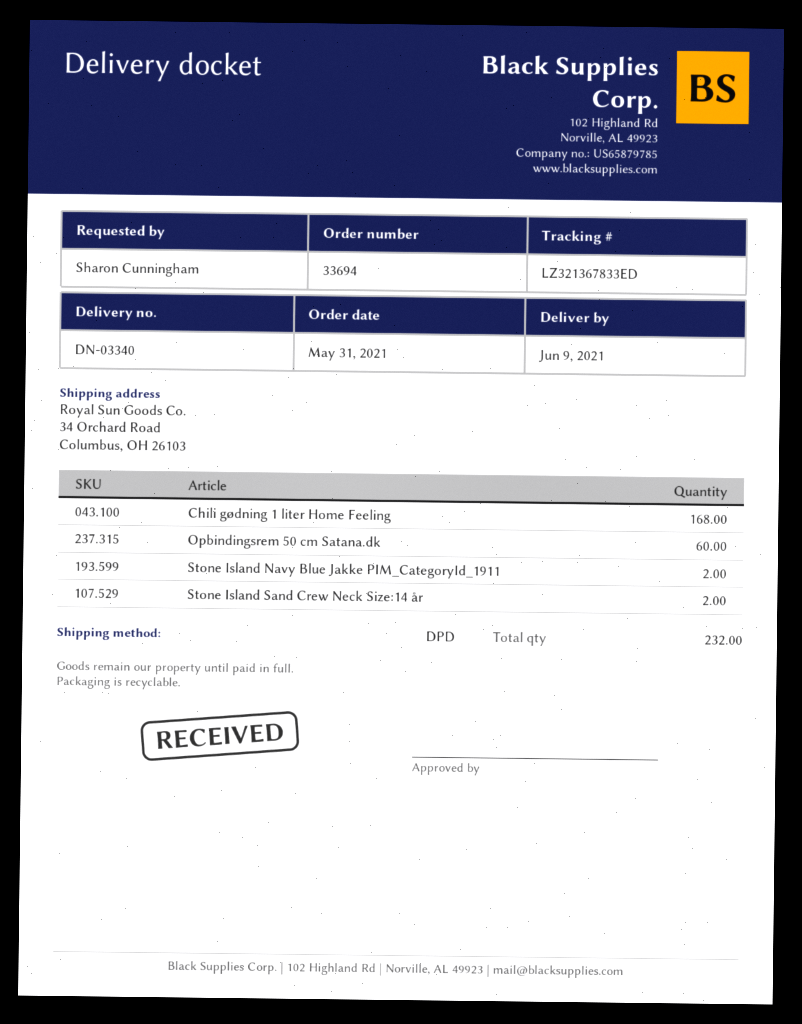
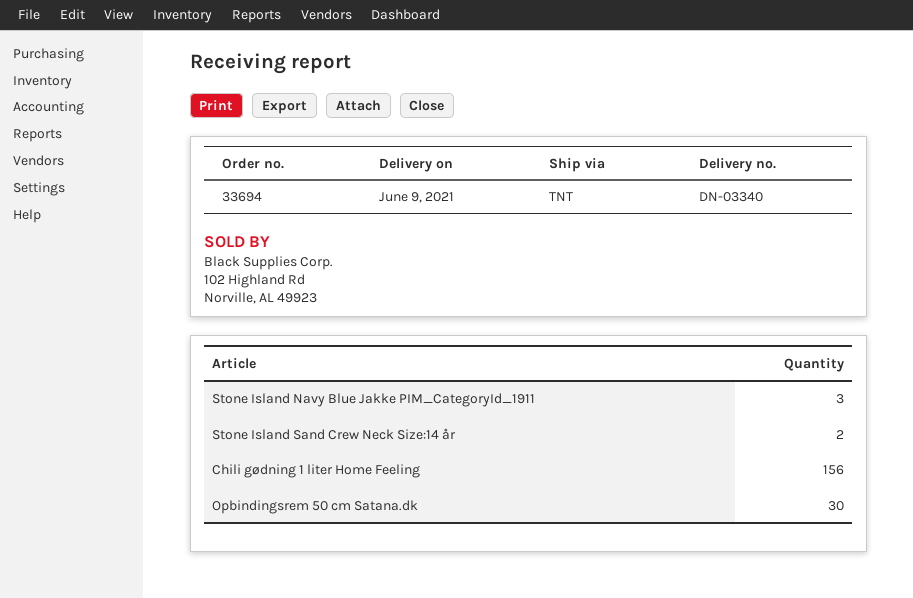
shipping method: DPD -> TNT
Chili gødning 1 liter Home Feeling: 168 -> 156
Opbindingsrem 50 cm Satana.dk: 60 -> 30
Stone Island Navy Blue Jakke PIM_CategoryId_1911: 2 -> 3

